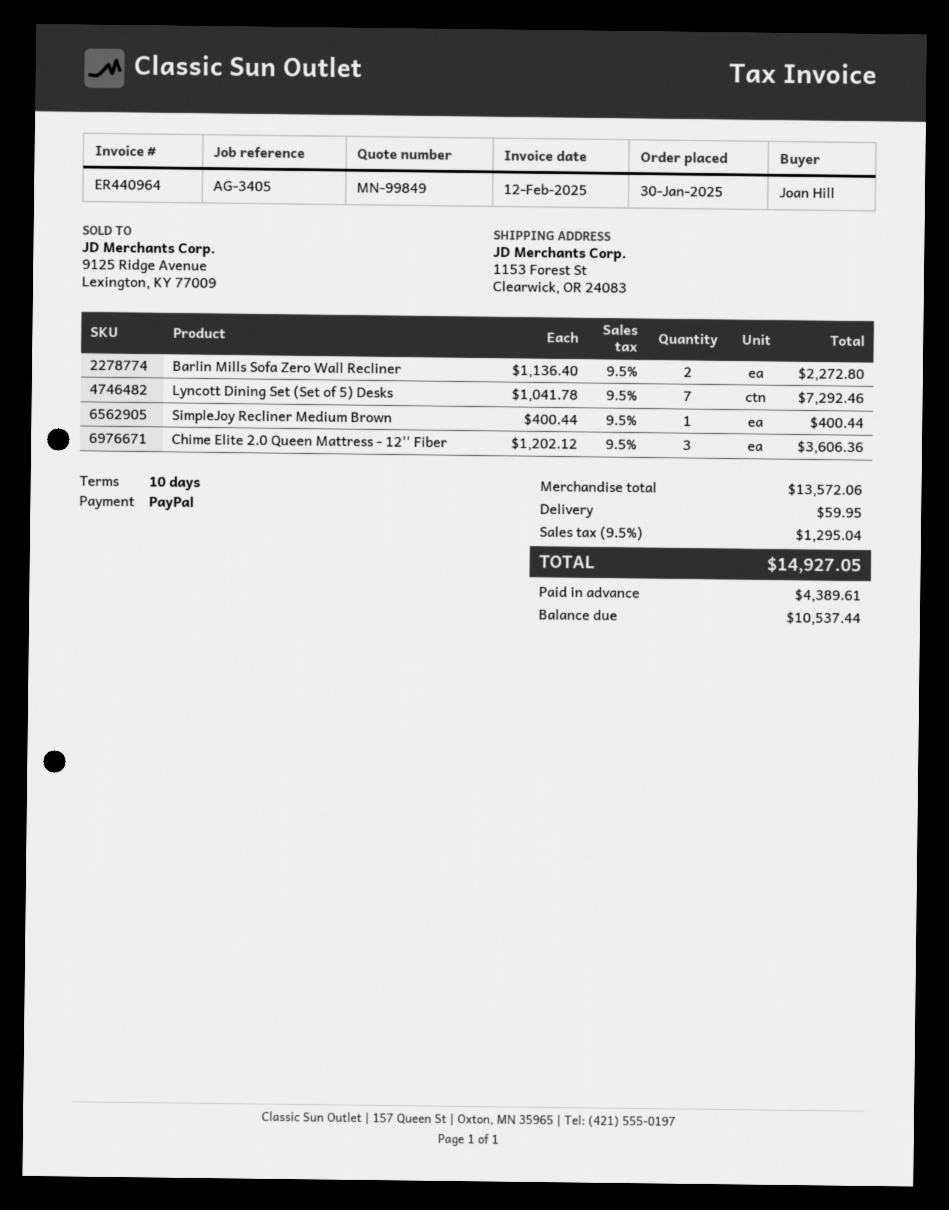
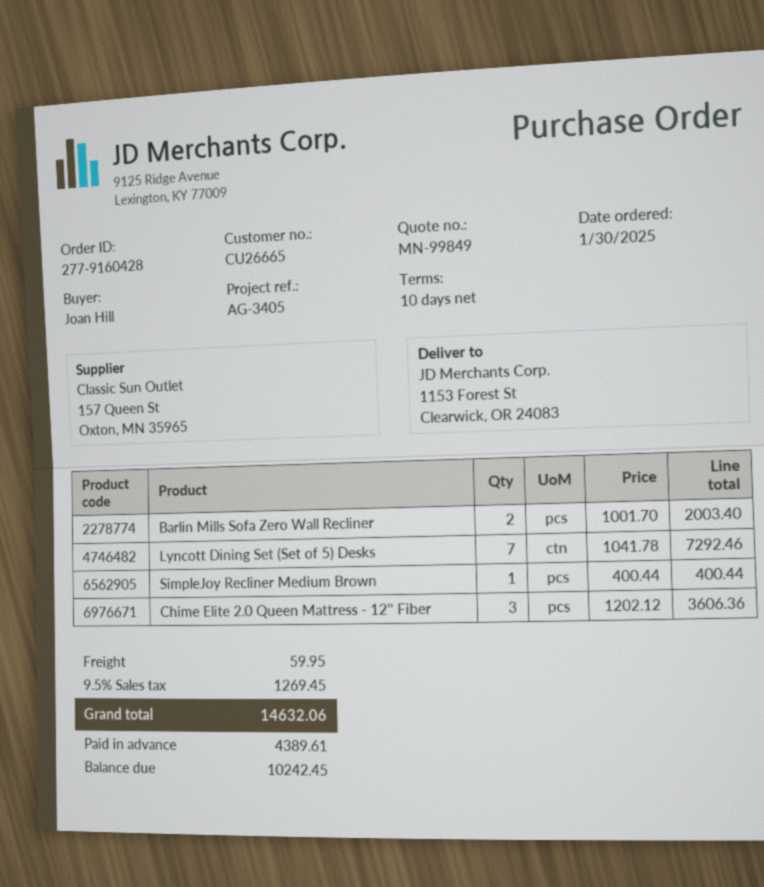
Barlin Mills Sofa Zero Wall Recliner: 2 x 1136.40 = 2272.80 -> 2 x 1001.70 = 2003.40
tax: 9.5% = 1295.04 -> 9.5% = 1269.45
total: 14927.05 -> 14632.06
balance: 10537.44 -> 10242.45

